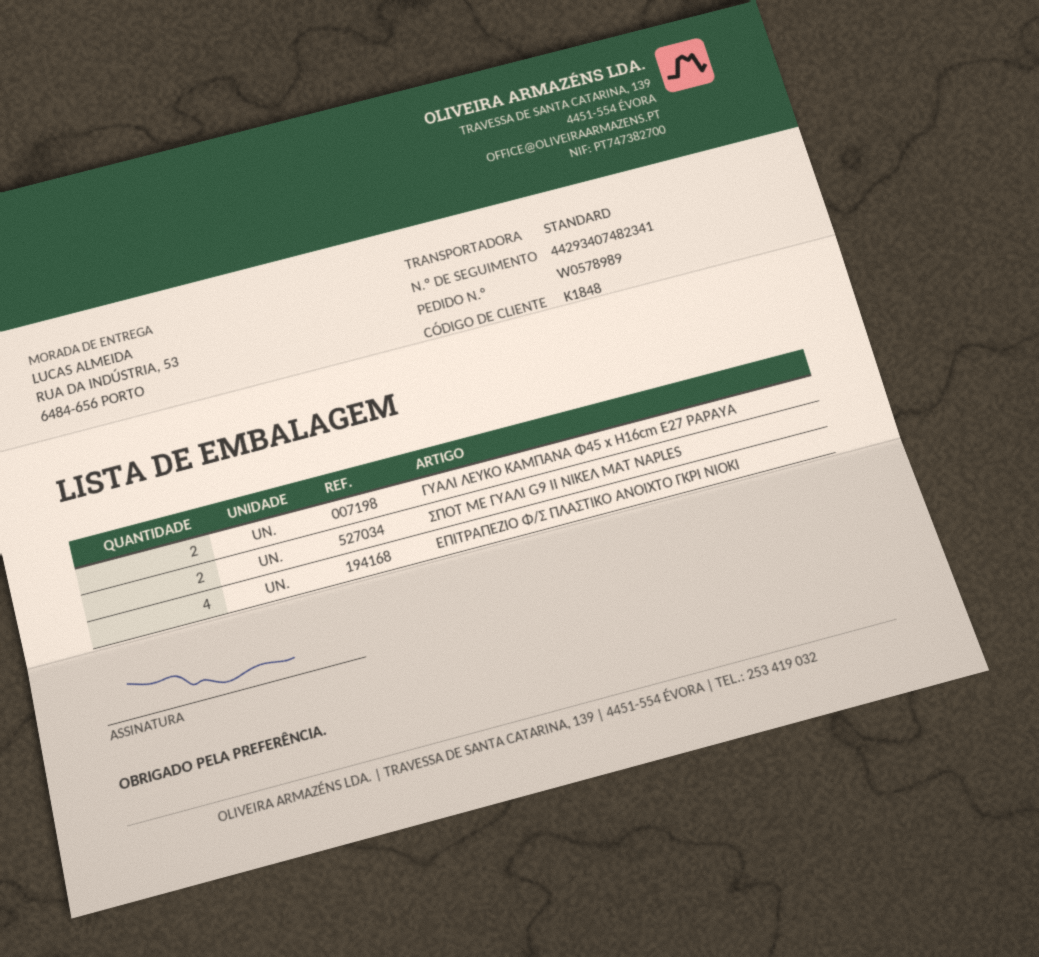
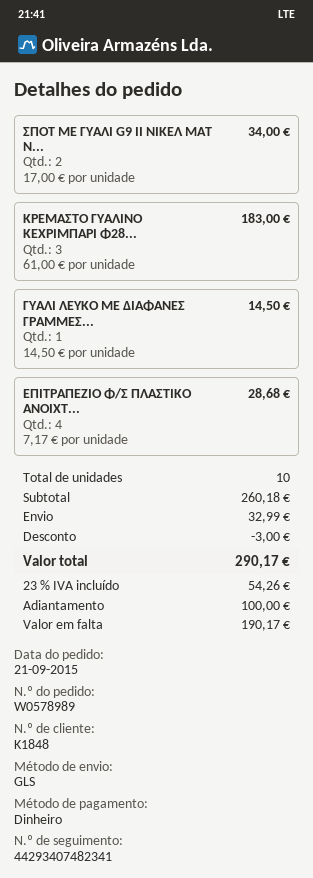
shipping method: standard -> GLS
ΓΥΑΛΙ ΛΕΥΚΟ ΚΑΜΠΑΝΑ Φ45 x H16cm E27 PAPAYA: 2 -> none
ΚΡΕΜΑΣΤΟ ΓΥΑΛΙΝΟ ΚΕΧΡΙΜΠΑΡΙ Φ28...: none -> 3
ΓΥΑΛΙ ΛΕΥΚΟ ΜΕ ΔΙΑΦΑΝΕΣ ΓΡΑΜΜΕΣ...: none -> 1

